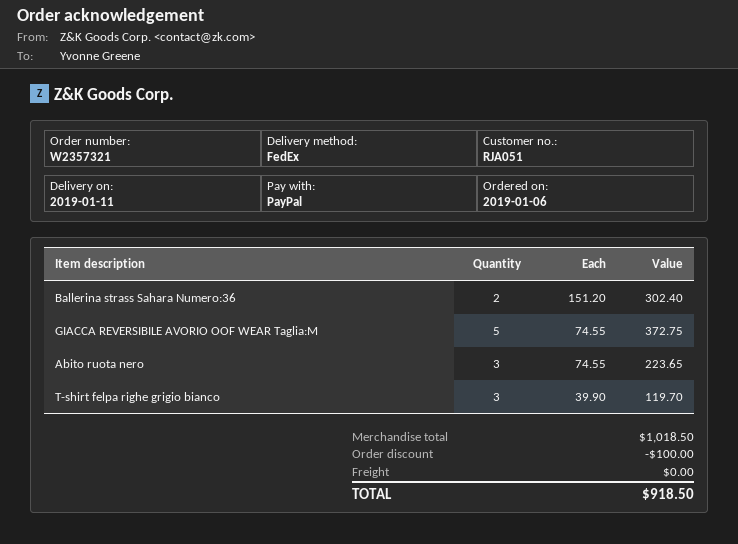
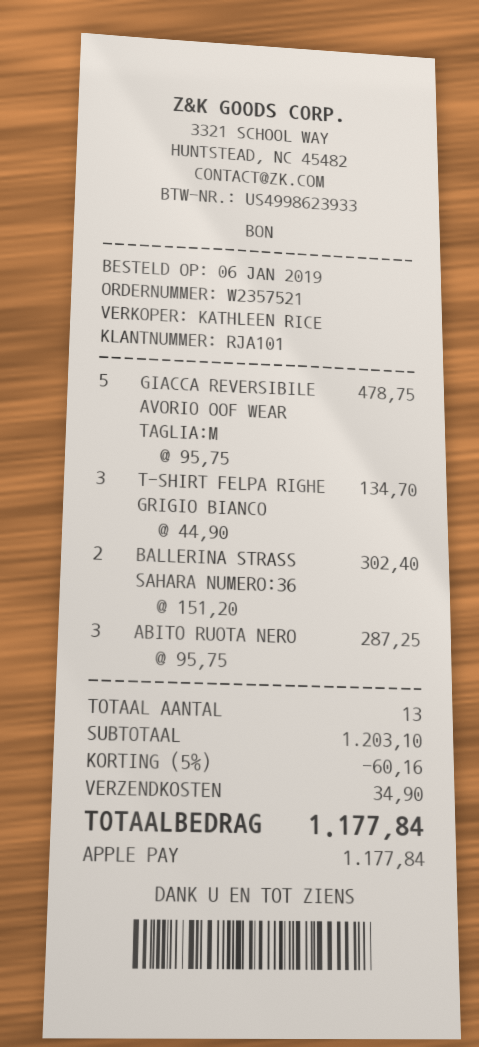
order number: W2357321 -> W2357521
customer number: RJA051 -> RJA101
payment method: PayPal -> Apple Pay
GIACCA REVERSIBILE AVORIO OOF WEAR Taglia:M: 5 x 74.55 = 372.75 -> 5 x 95.75 = 478.75
Abito ruota nero: 3 x 74.55 = 223.65 -> 3 x 95.75 = 287.25
T-shirt felpa righe grigio bianco: 3 x 39.90 = 119.70 -> 3 x 44.90 = 134.70
subtotal: 1018.50 -> 1203.10
discount: 100.00 -> 60.16
shipping: 0.00 -> 34.90
total: 918.50 -> 1177.84

